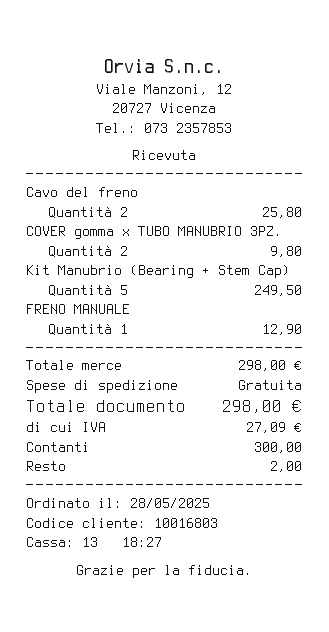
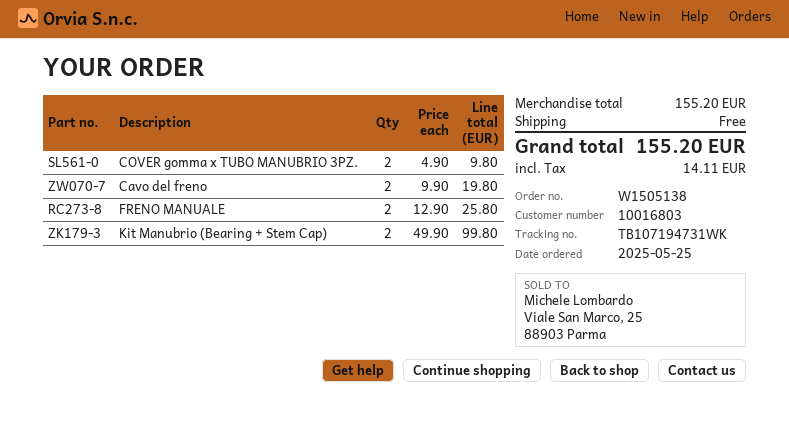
order date: 2025-05-28 -> 2025-05-25
Cavo del freno: 2 for 25.80 -> 2 for 19.80
Kit Manubrio (Bearing + Stem Cap): 5 for 249.50 -> 2 for 99.80
FRENO MANUALE: 1 for 12.90 -> 2 for 25.80
subtotal: 298.00 -> 155.20
tax: 27.09 -> 14.11
total: 298.00 -> 155.20

